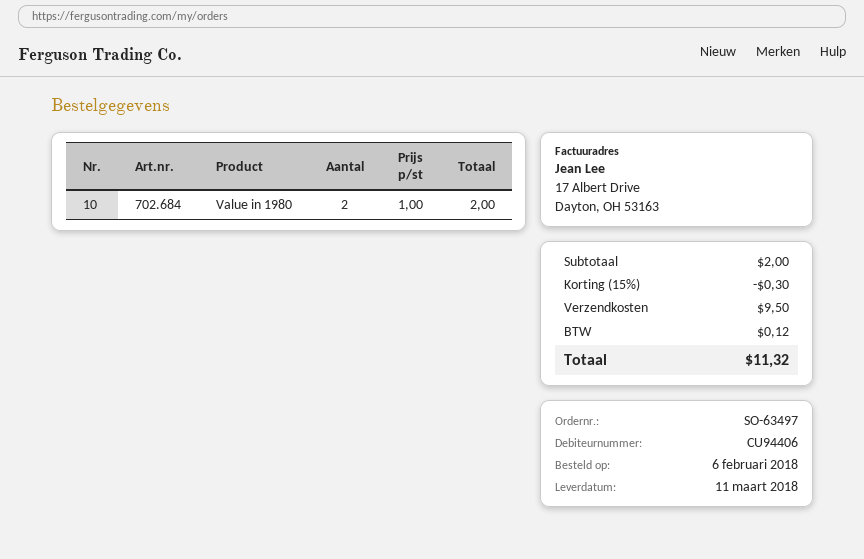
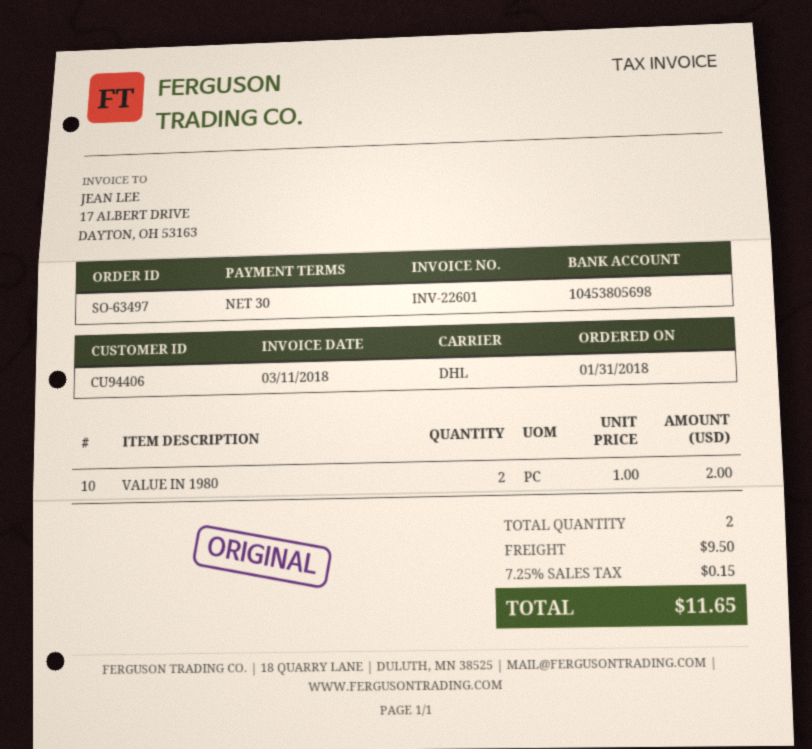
order date: 2018-02-06 -> 2018-01-31
discount: 15% = 0.30 -> none
tax: 0.12 -> 0.15
total: 11.32 -> 11.65

